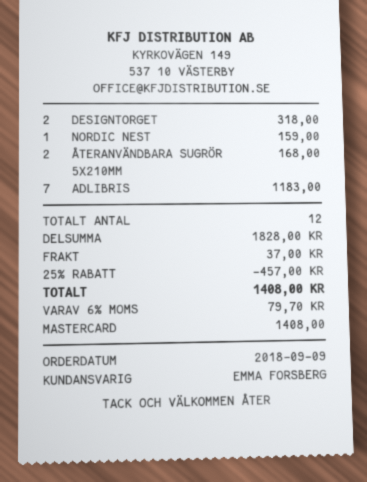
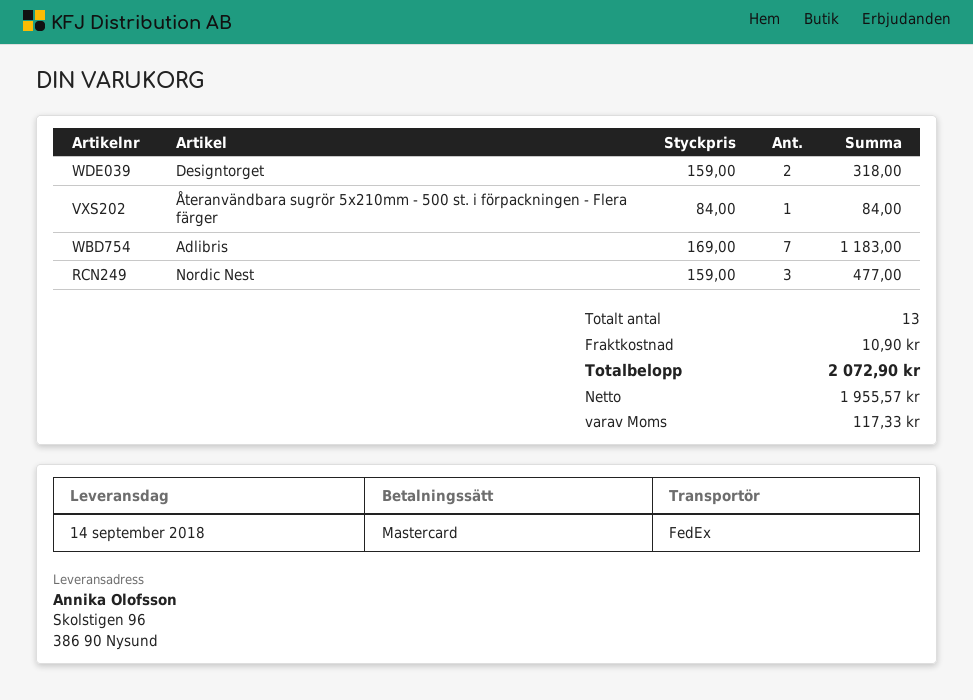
NORDIC NEST: 1 for 159.00 -> 3 for 477.00
ÅTERANVÄNDBARA SUGRÖR 5X210MM: 2 for 168.00 -> 1 for 84.00
total quantity: 12 -> 13
discount: 25% = 457.00 -> none
shipping: 37.00 -> 10.90
tax: 79.70 -> 117.33
total: 1408.00 -> 2072.90

